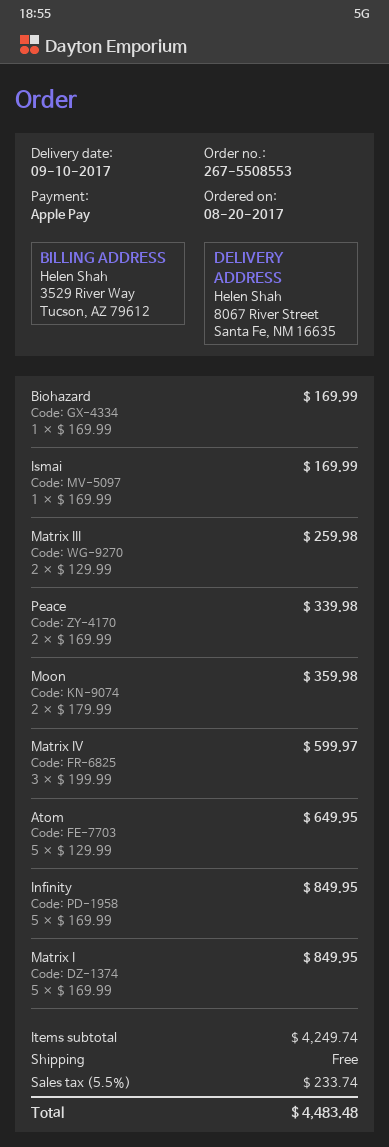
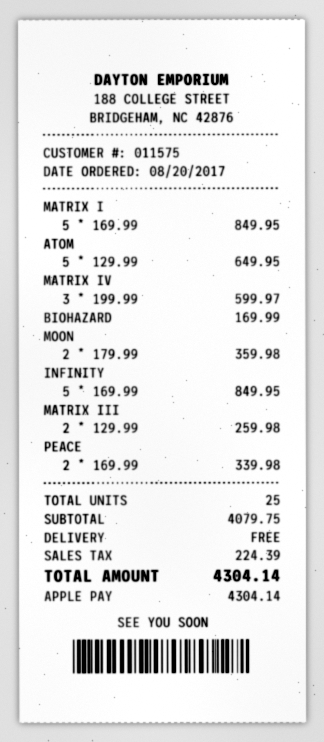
Ismai: 1 x 169.99 = 169.99 -> none
subtotal: 4249.74 -> 4079.75
tax: 233.74 -> 224.39
total: 4483.48 -> 4304.14

